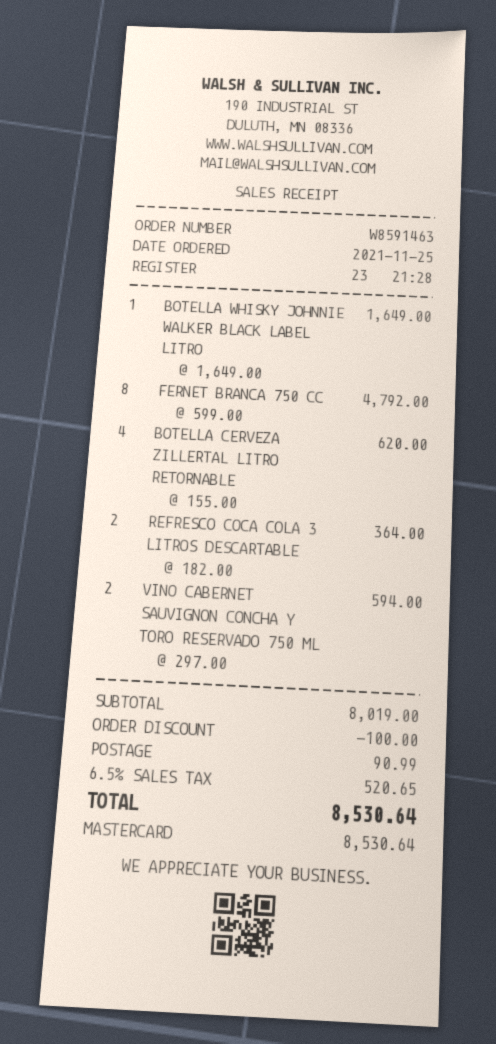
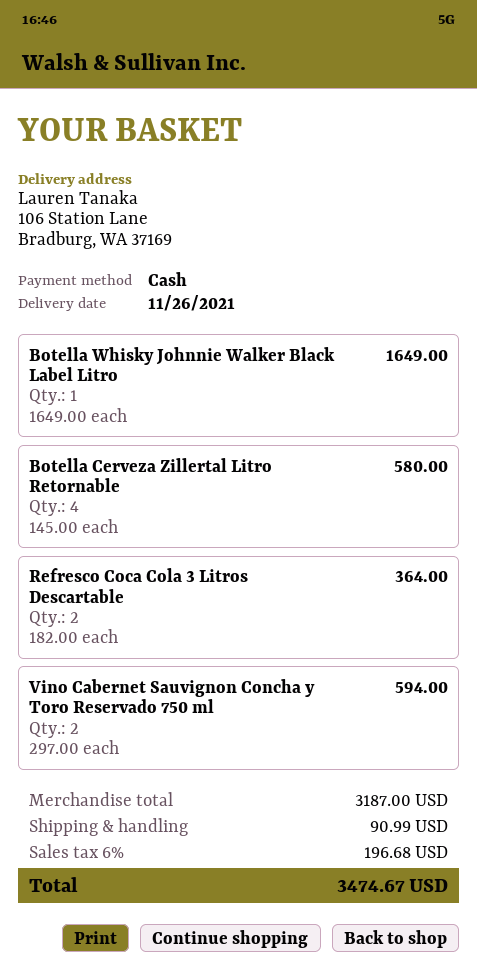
payment method: Mastercard -> cash
FERNET BRANCA 750 CC: 8 x 599.00 = 4792.00 -> none
BOTELLA CERVEZA ZILLERTAL LITRO RETORNABLE: 4 x 155.00 = 620.00 -> 4 x 145.00 = 580.00
subtotal: 8019.00 -> 3187.00
discount: 100.00 -> none
tax: 6.5% = 520.65 -> 6% = 196.68
total: 8530.64 -> 3474.67

